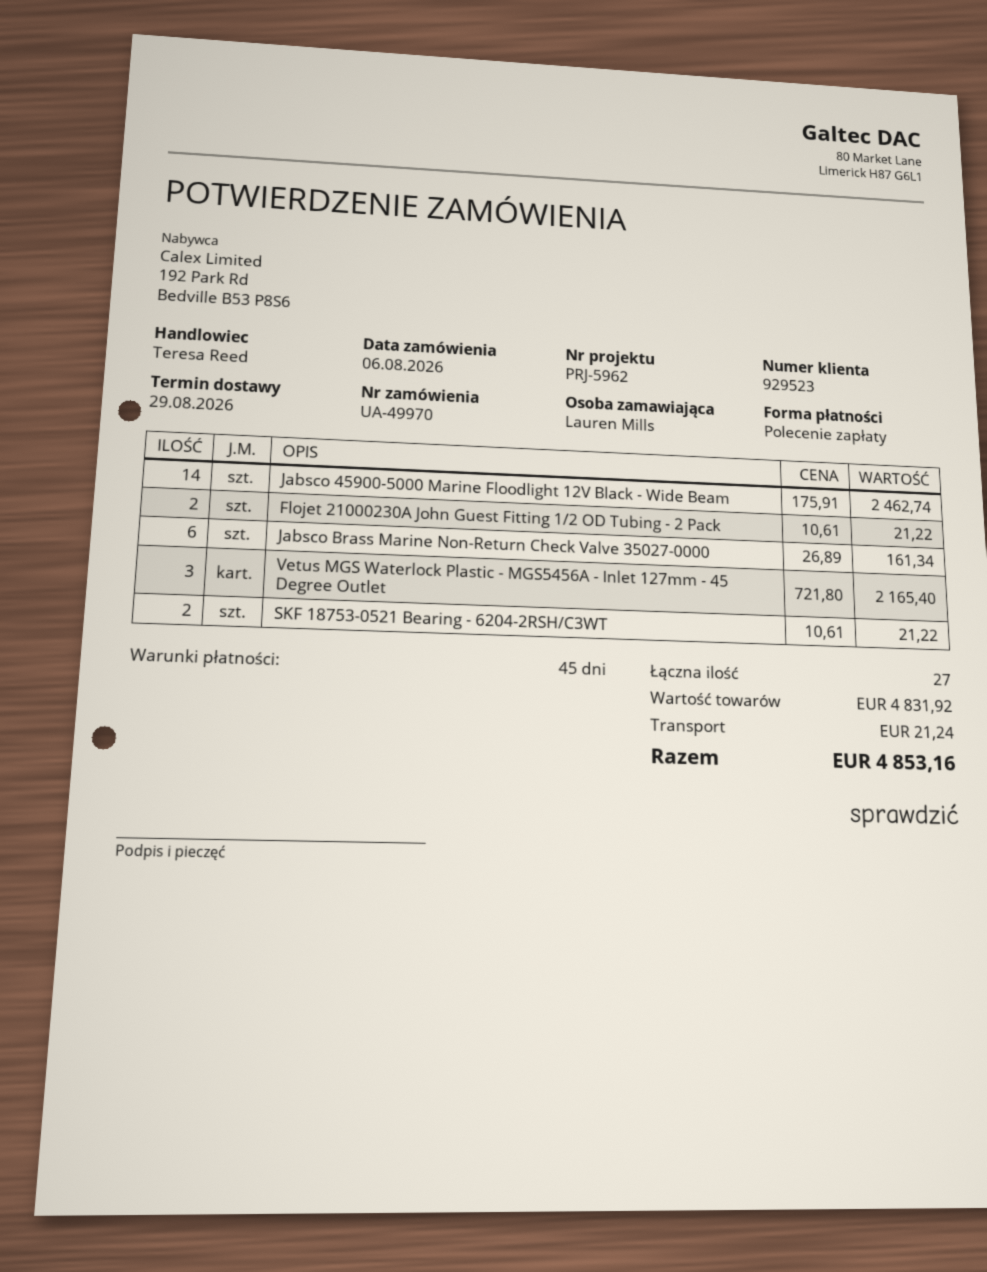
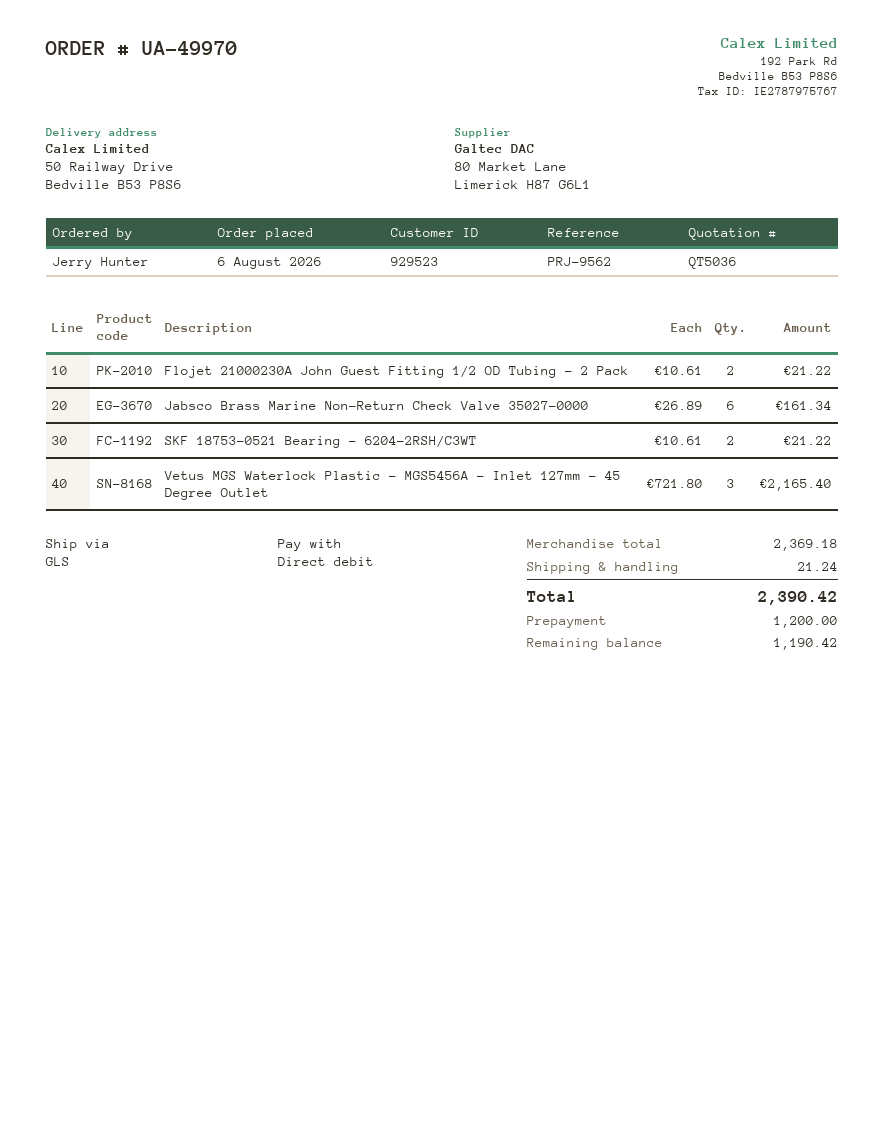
reference: PRJ-5962 -> PRJ-9562
ordered by: Lauren Mills -> Jerry Hunter
Jabsco 45900-5000 Marine Floodlight 12V Black - Wide Beam: 14 x 175.91 = 2462.74 -> none
subtotal: 4831.92 -> 2369.18
total: 4853.16 -> 2390.42

